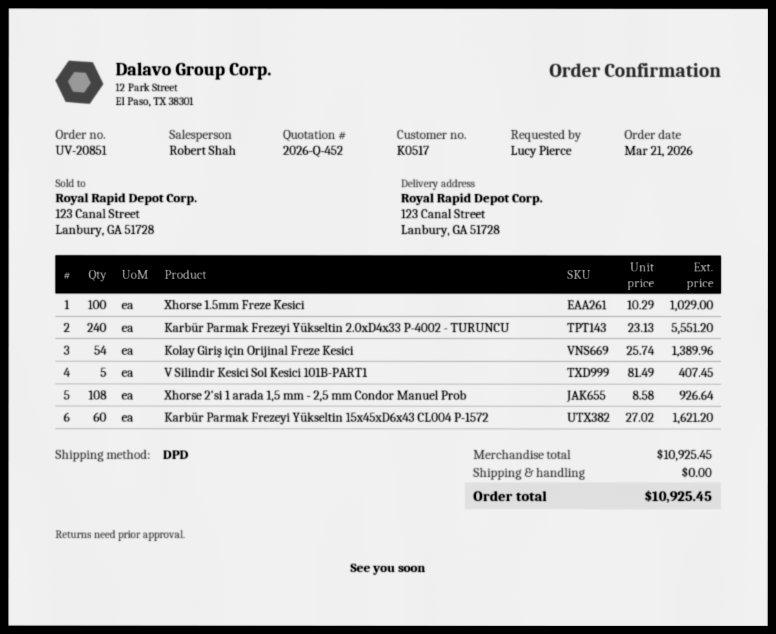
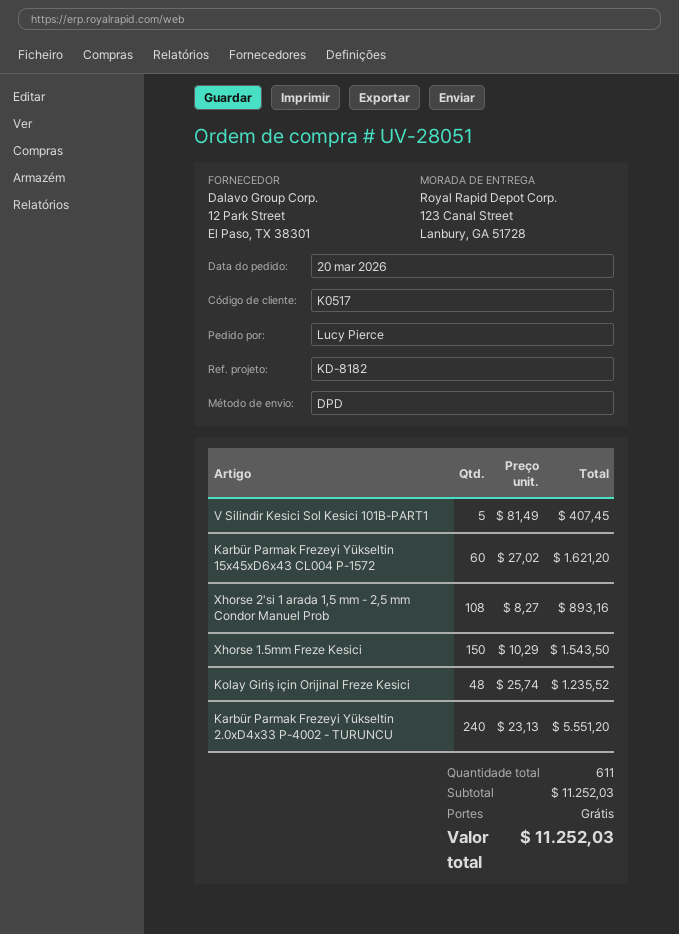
order number: UV-20851 -> UV-28051
order date: 2026-03-21 -> 2026-03-20
Xhorse 1.5mm Freze Kesici: 100 x 10.29 = 1029.00 -> 150 x 10.29 = 1543.50
Kolay Giriş için Orijinal Freze Kesici: 54 x 25.74 = 1389.96 -> 48 x 25.74 = 1235.52
Xhorse 2'si 1 arada 1,5 mm - 2,5 mm Condor Manuel Prob: 108 x 8.58 = 926.64 -> 108 x 8.27 = 893.16
subtotal: 10925.45 -> 11252.03
total: 10925.45 -> 11252.03

